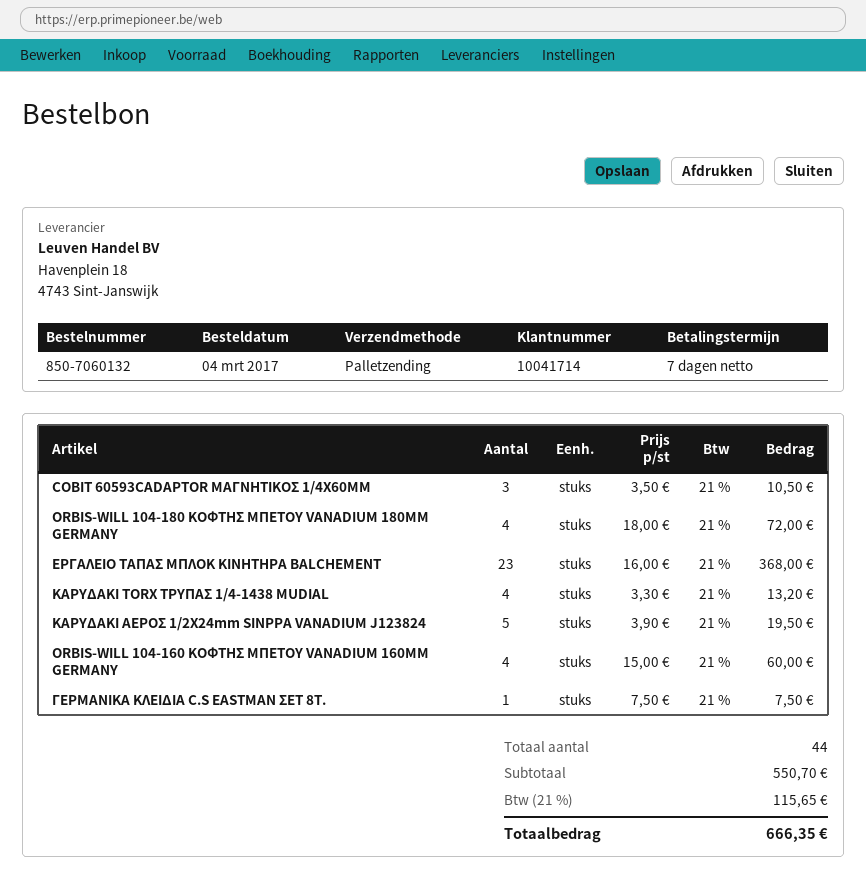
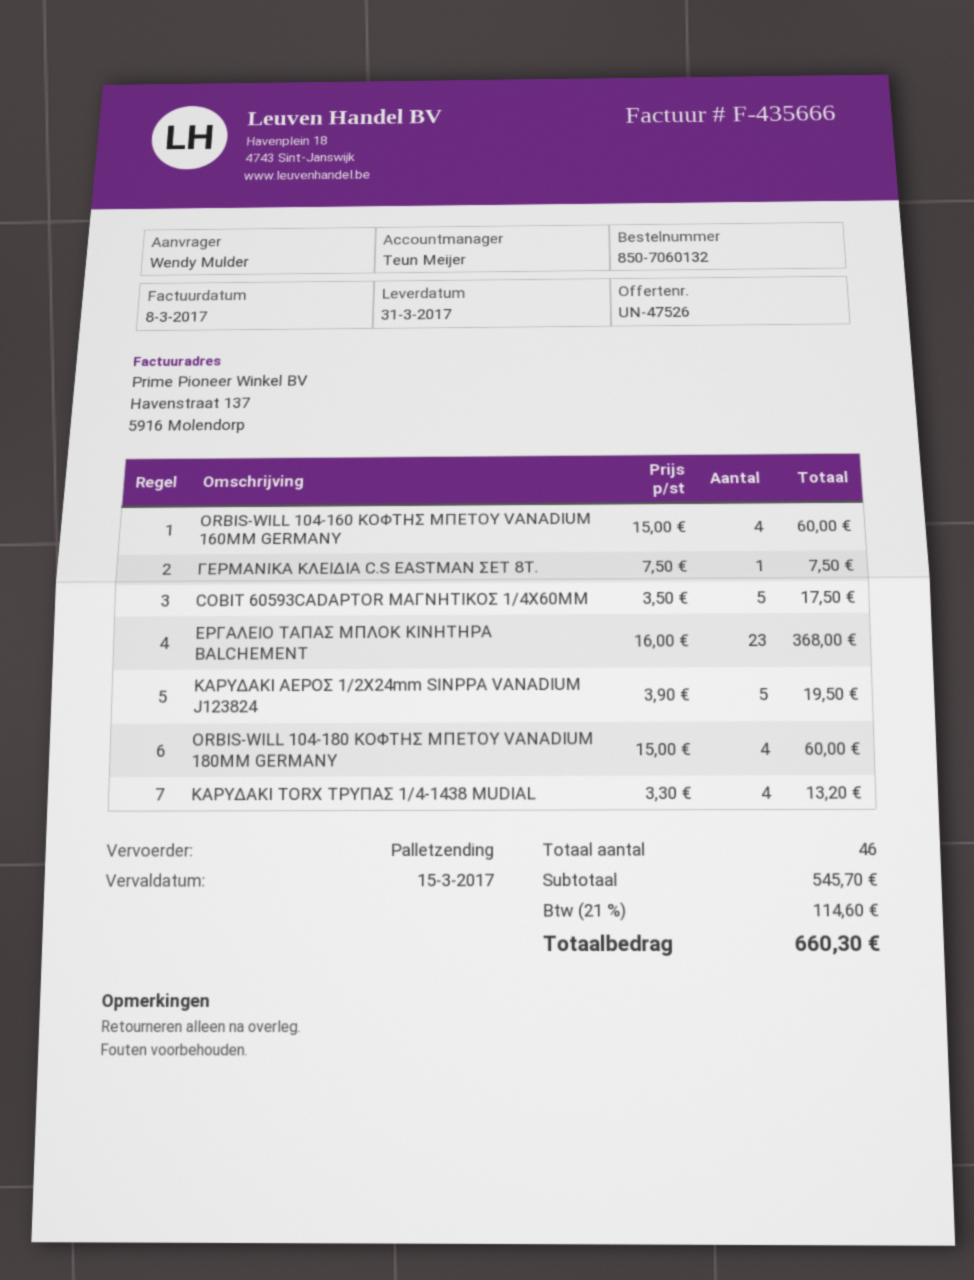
COBIT 60593CADAPTOR ΜΑΓΝΗΤΙΚΟΣ 1/4X60MM: 3 x 3.50 = 10.50 -> 5 x 3.50 = 17.50
ORBIS-WILL 104-180 ΚΟΦΤΗΣ ΜΠΕΤOY VANADIUM 180MM GERMANY: 4 x 18.00 = 72.00 -> 4 x 15.00 = 60.00
total quantity: 44 -> 46
subtotal: 550.70 -> 545.70
tax: 21% = 115.65 -> 21% = 114.60
total: 666.35 -> 660.30

